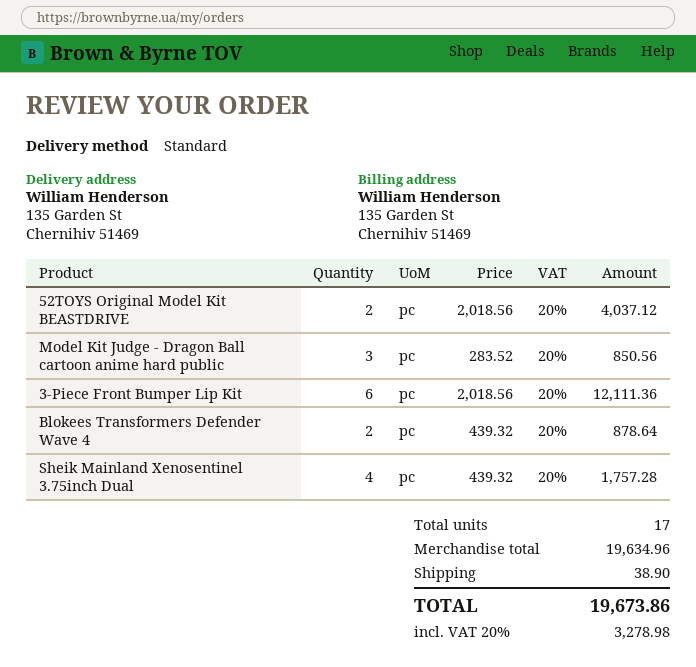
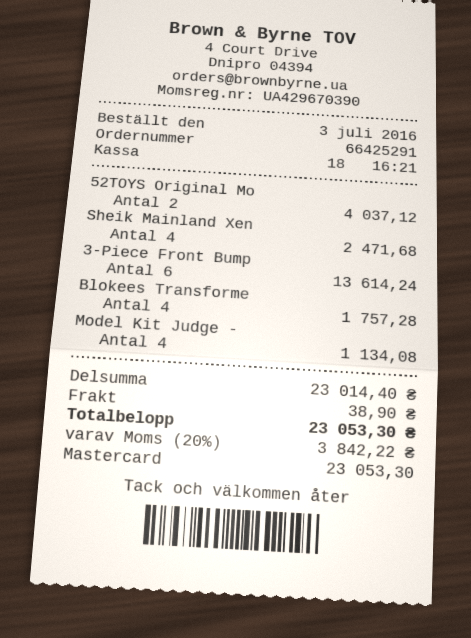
Model Kit Judge - Dragon Ball cartoon anime hard public: 3 for 850.56 -> 4 for 1134.08
3-Piece Front Bumper Lip Kit: 6 for 12111.36 -> 6 for 13614.24
Blokees Transformers Defender Wave 4: 2 for 878.64 -> 4 for 1757.28
Sheik Mainland Xenosentinel 3.75inch Dual: 4 for 1757.28 -> 4 for 2471.68
subtotal: 19634.96 -> 23014.40
tax: 20% = 3278.98 -> 20% = 3842.22
total: 19673.86 -> 23053.30

